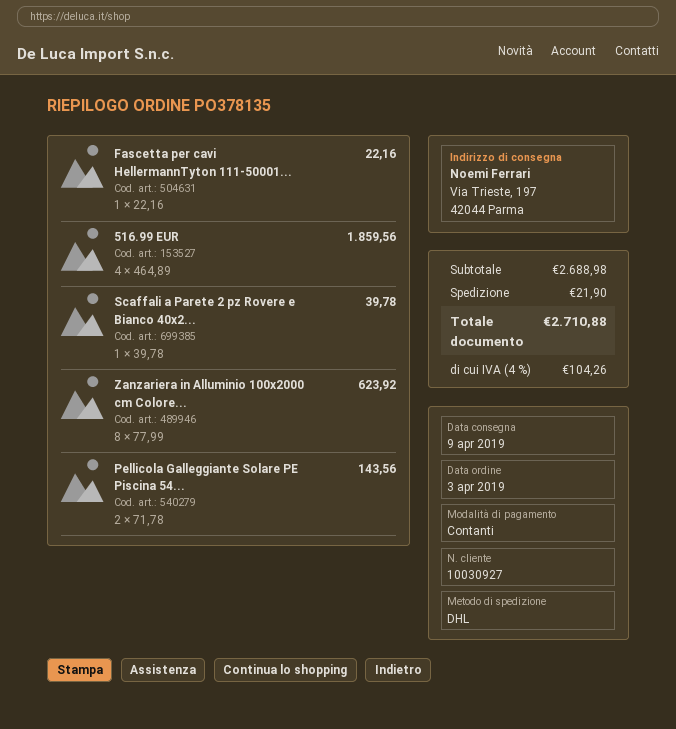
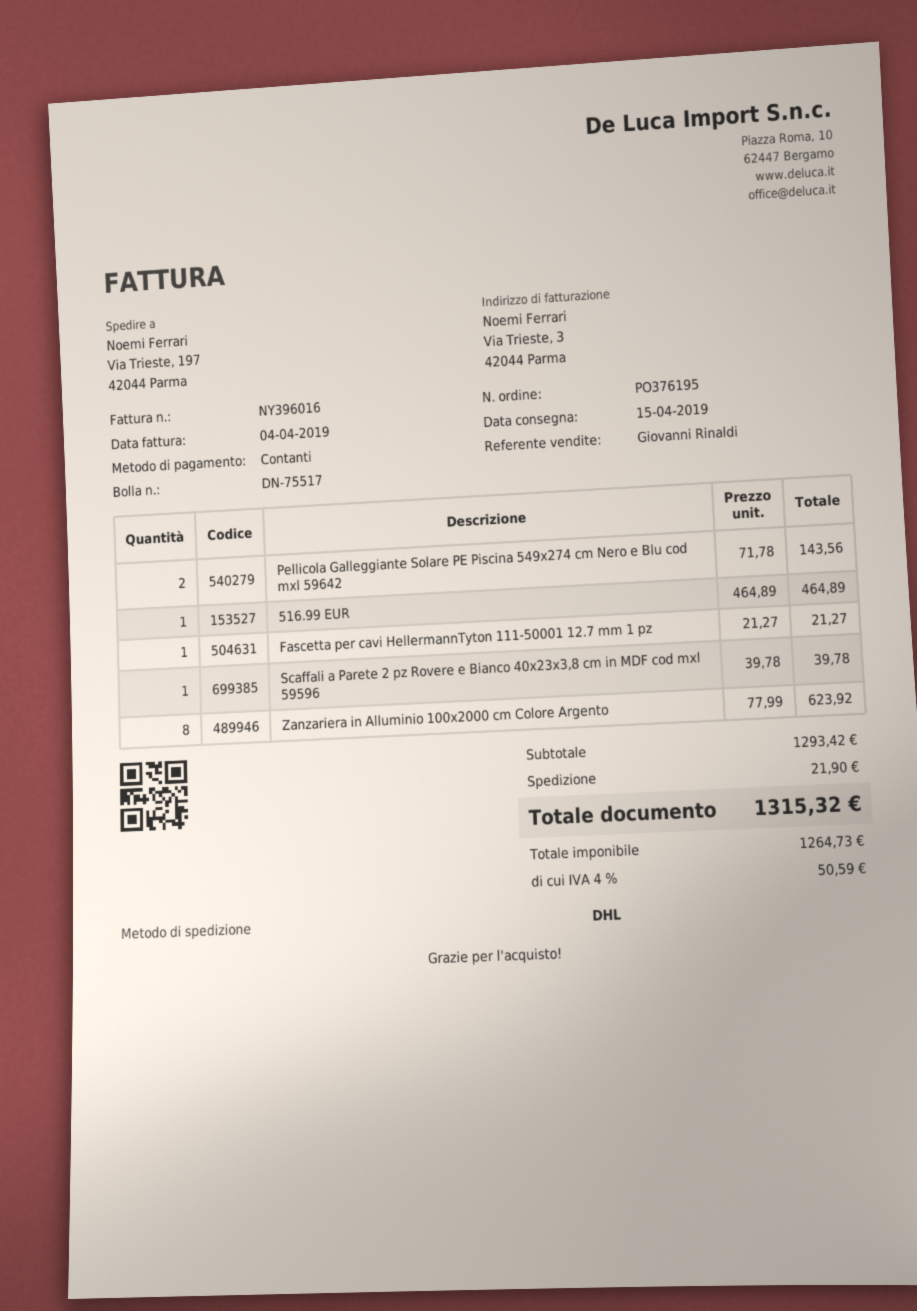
order number: PO378135 -> PO376195
delivery date: 2019-04-09 -> 2019-04-15
Fascetta per cavi HellermannTyton 111-50001...: 1 x 22.16 = 22.16 -> 1 x 21.27 = 21.27
516.99 EUR: 4 x 464.89 = 1859.56 -> 1 x 464.89 = 464.89
subtotal: 2688.98 -> 1293.42
tax: 4% = 104.26 -> 4% = 50.59
total: 2710.88 -> 1315.32

